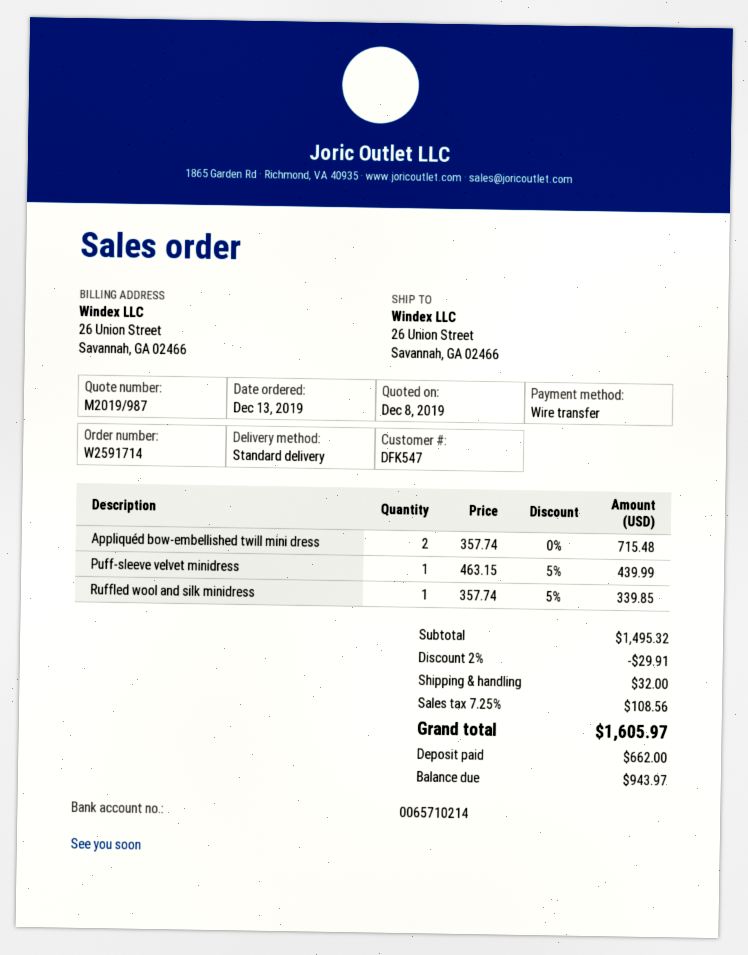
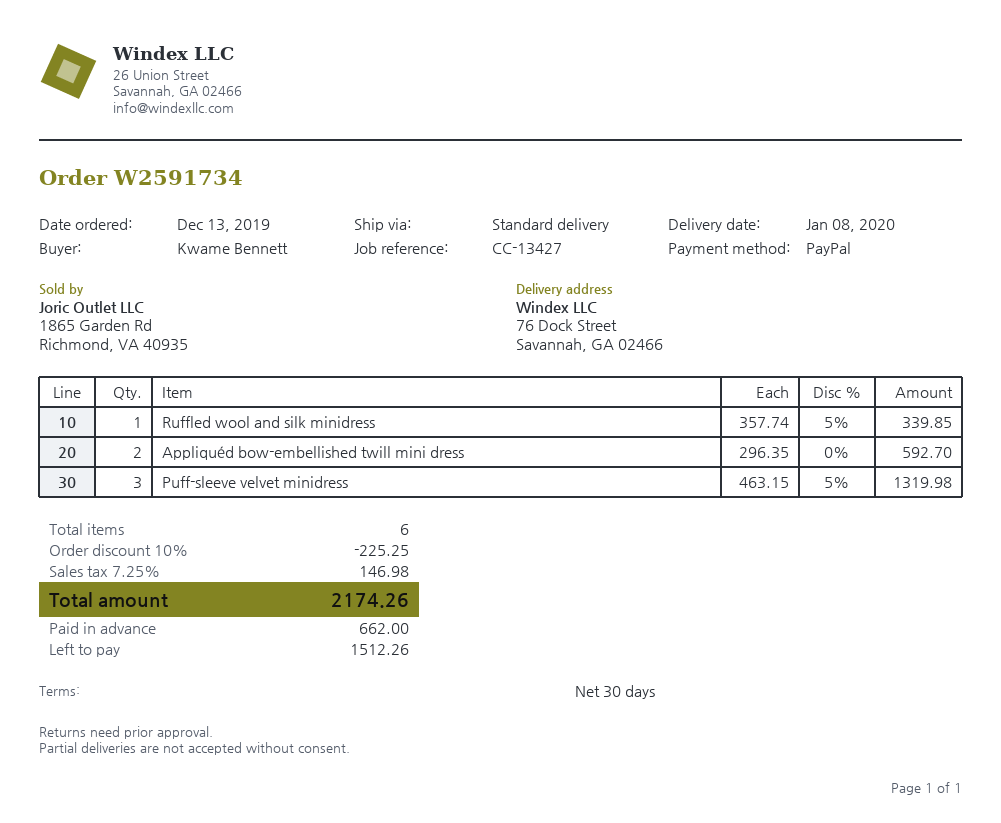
order number: W2591714 -> W2591734
payment method: bank transfer -> PayPal
ship to: 26 Union Street, Savannah, GA 02466 -> 76 Dock Street, Savannah, GA 02466
Appliquéd bow-embellished twill mini dress: 2 x 357.74 = 715.48 -> 2 x 296.35 = 592.70
Puff-sleeve velvet minidress: 1 x 463.15 - 5% = 439.99 -> 3 x 463.15 - 5% = 1319.98
discount: 2% = 29.91 -> 10% = 225.25
shipping: 32.00 -> none
tax: 7.25% = 108.56 -> 7.25% = 146.98
total: 1605.97 -> 2174.26
balance: 943.97 -> 1512.26

